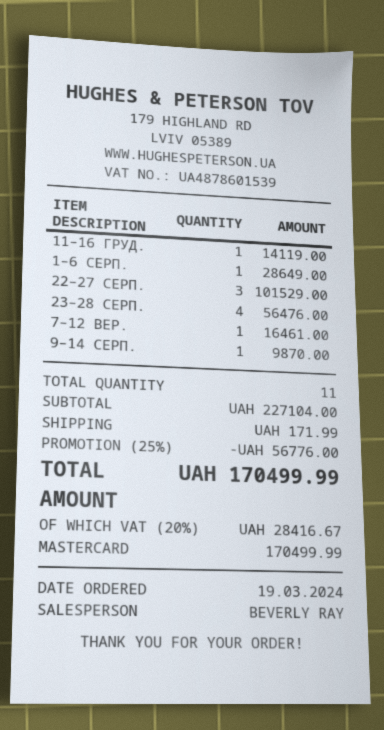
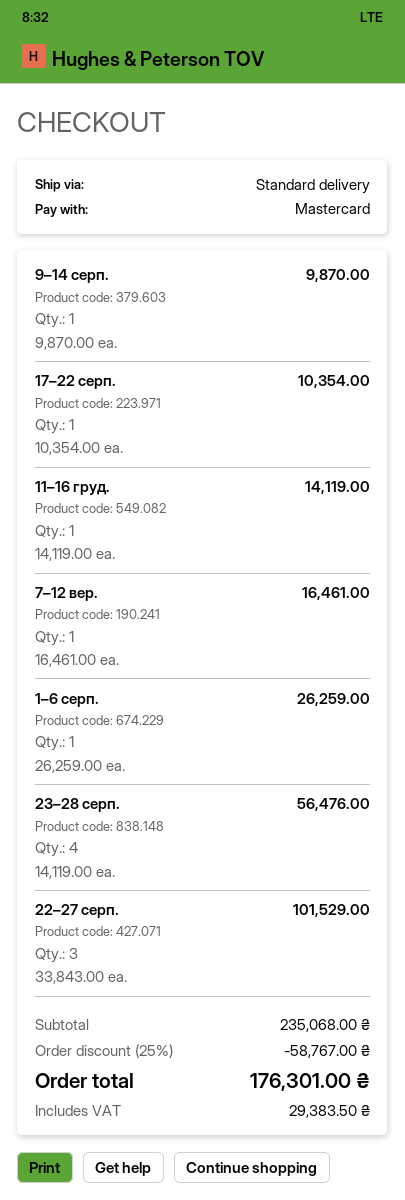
1–6 СЕРП.: 1 for 28649.00 -> 1 for 26259.00
17–22 серп.: none -> 1 for 10354.00
subtotal: 227104.00 -> 235068.00
discount: 25% = 56776.00 -> 25% = 58767.00
shipping: 171.99 -> none
tax: 28416.67 -> 29383.50
total: 170499.99 -> 176301.00

